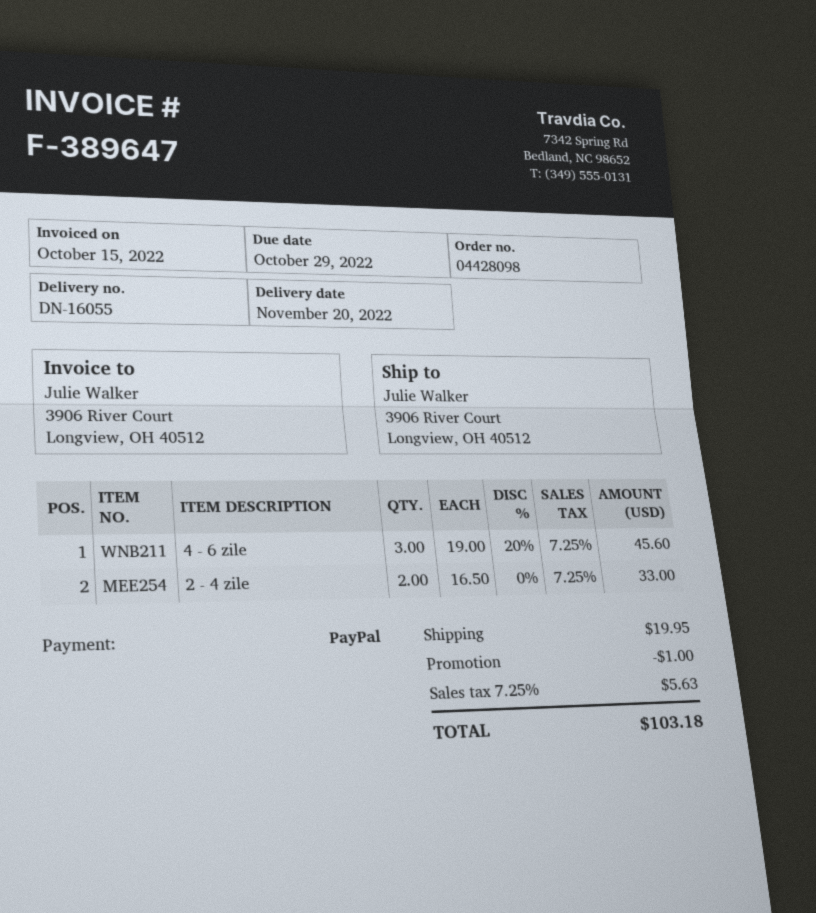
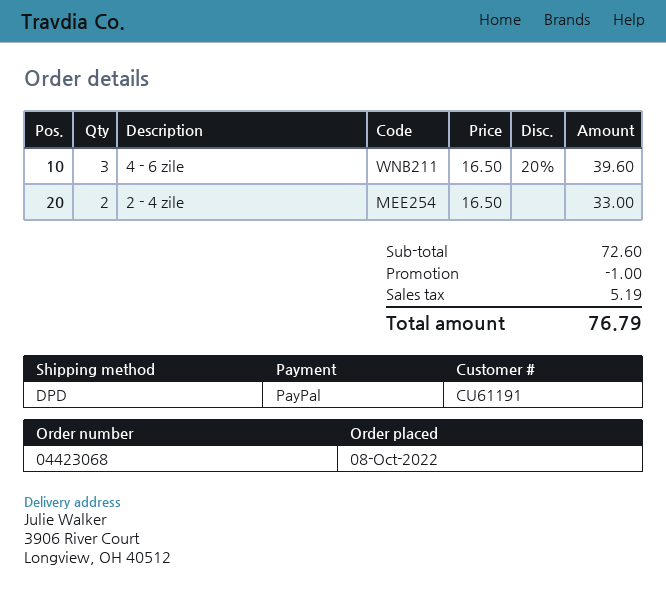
order number: 04428098 -> 04423068
4 - 6 zile: 3 x 19.00 - 20% = 45.60 -> 3 x 16.50 - 20% = 39.60
shipping: 19.95 -> none
tax: 5.63 -> 5.19
total: 103.18 -> 76.79

